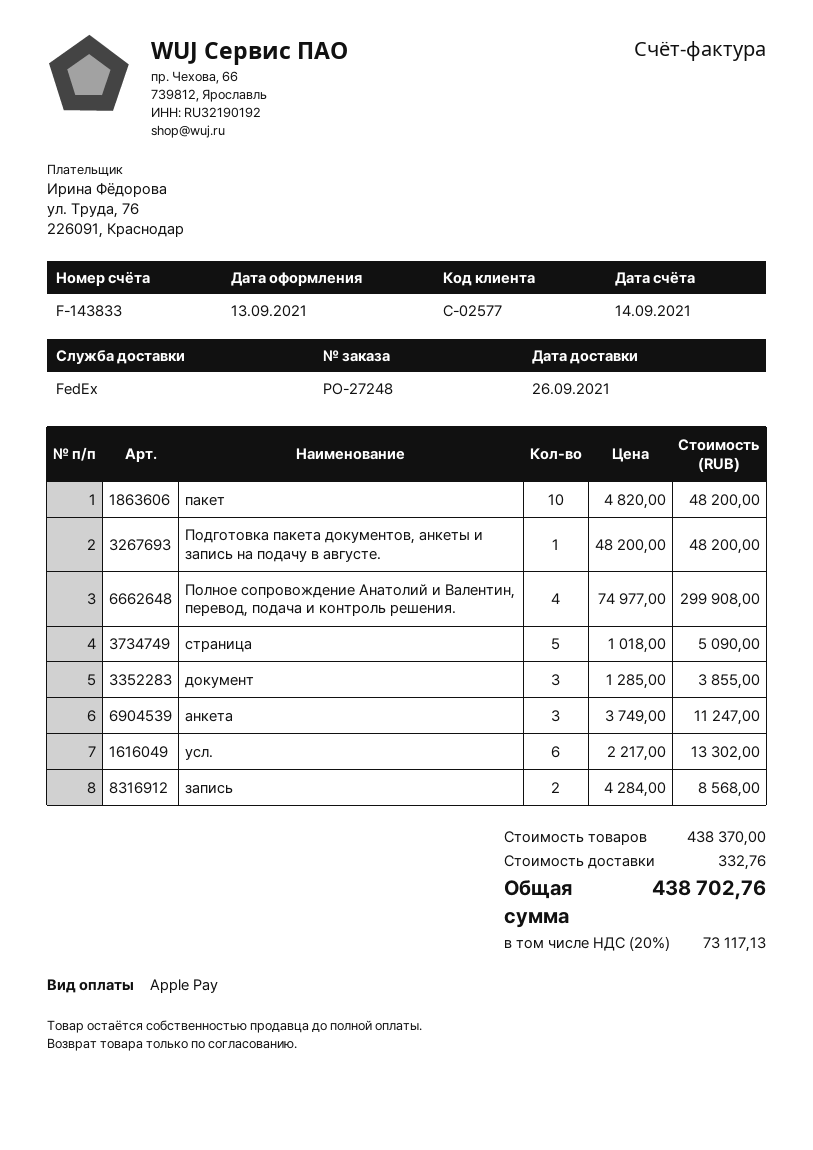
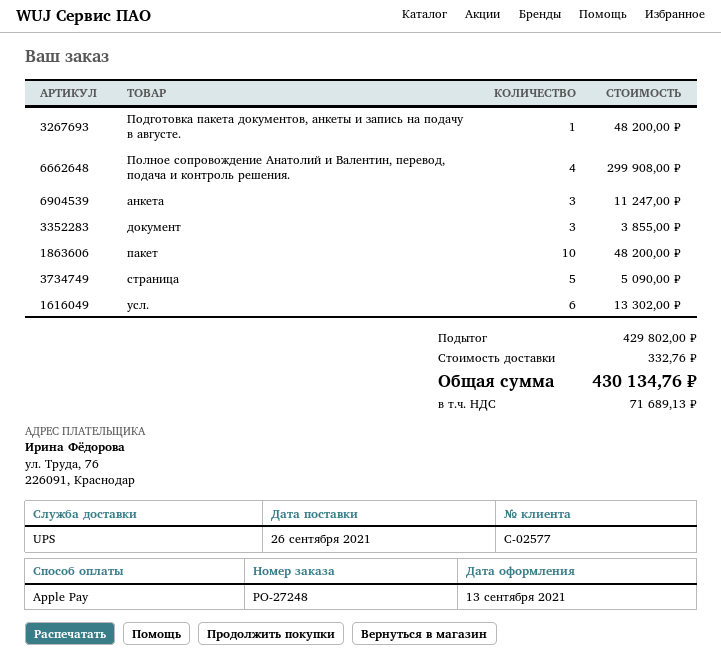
shipping method: FedEx -> UPS
запись: 2 for 8568.00 -> none
subtotal: 438370.00 -> 429802.00
tax: 73117.13 -> 71689.13
total: 438702.76 -> 430134.76

